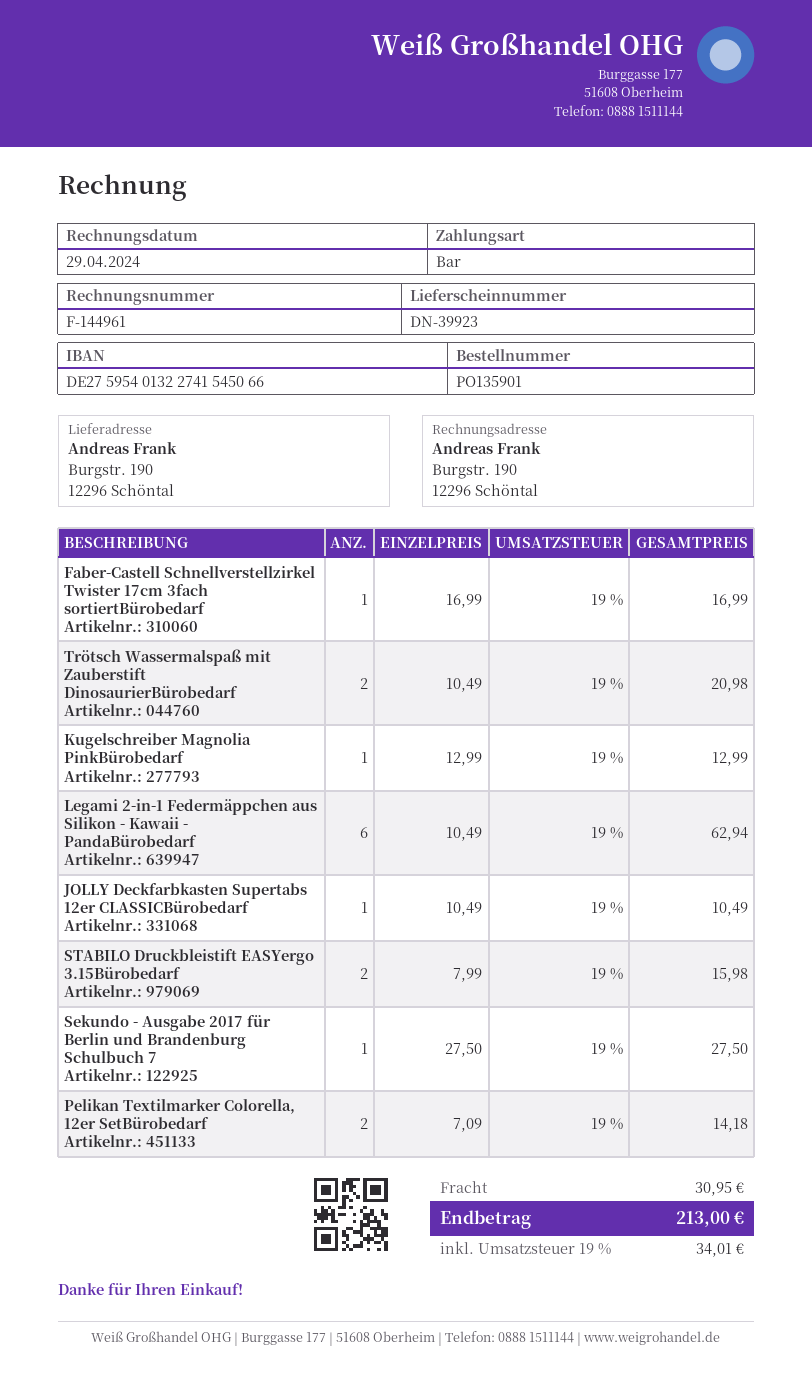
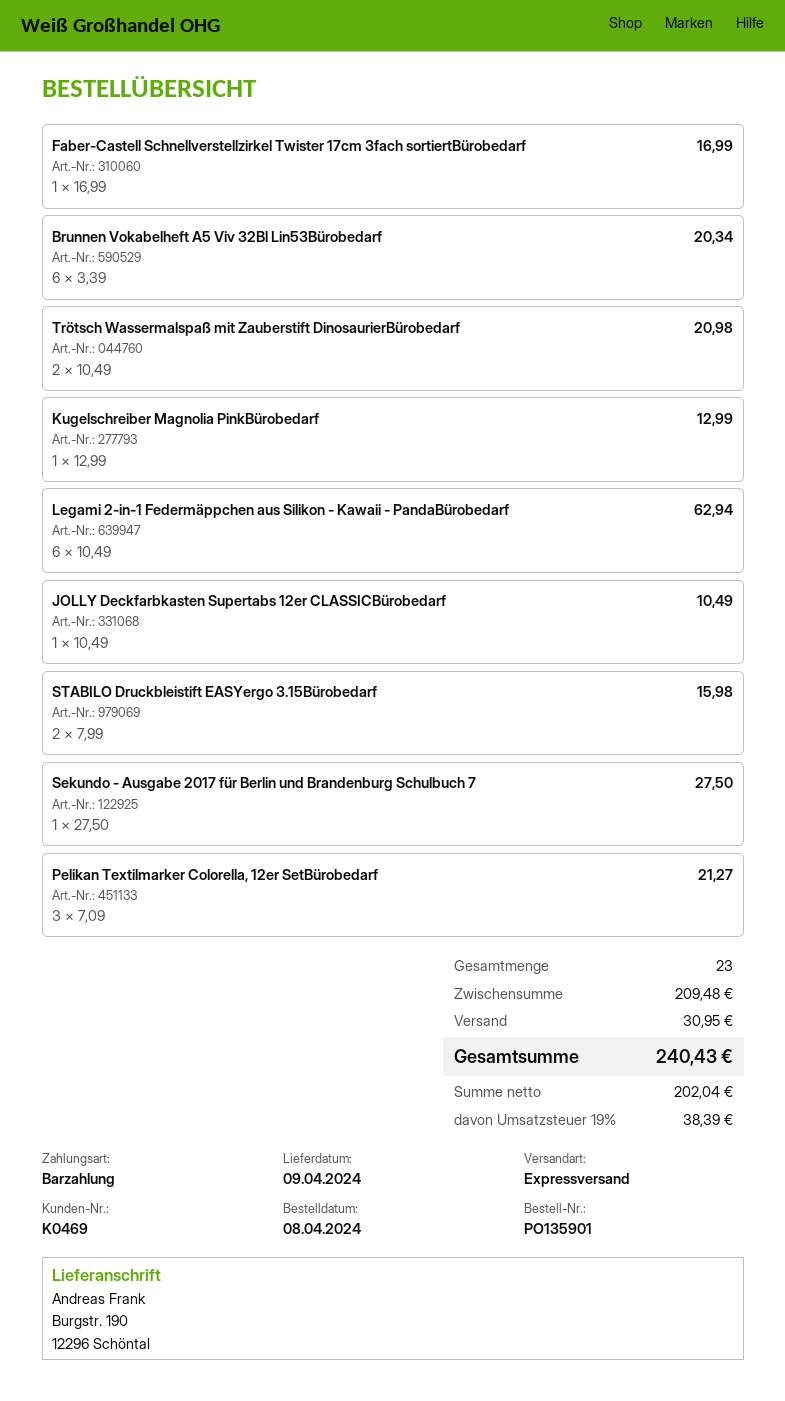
Pelikan Textilmarker Colorella, 12er SetBürobedarf: 2 x 7.09 = 14.18 -> 3 x 7.09 = 21.27
Brunnen Vokabelheft A5 Viv 32Bl Lin53Bürobedarf: none -> 6 x 3.39 = 20.34
tax: 19% = 34.01 -> 19% = 38.39
total: 213.00 -> 240.43

